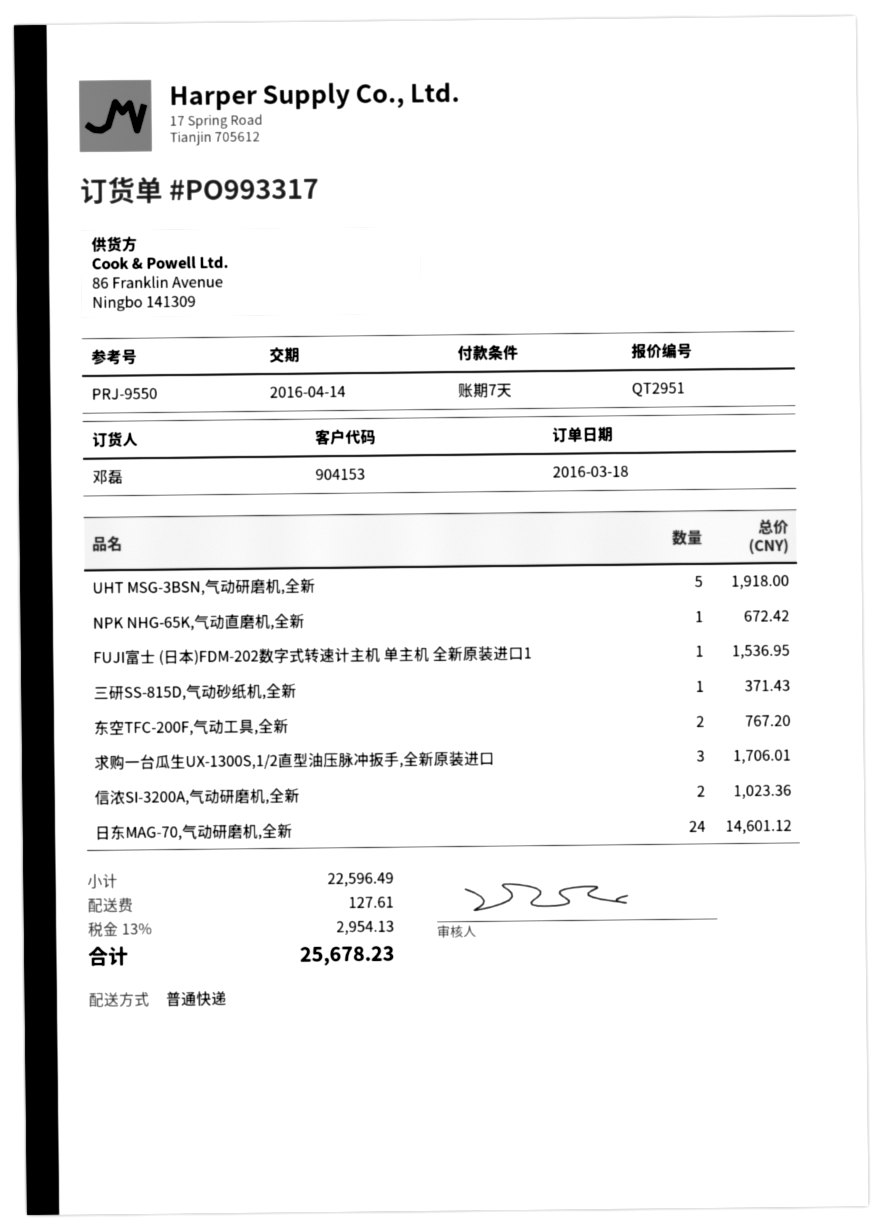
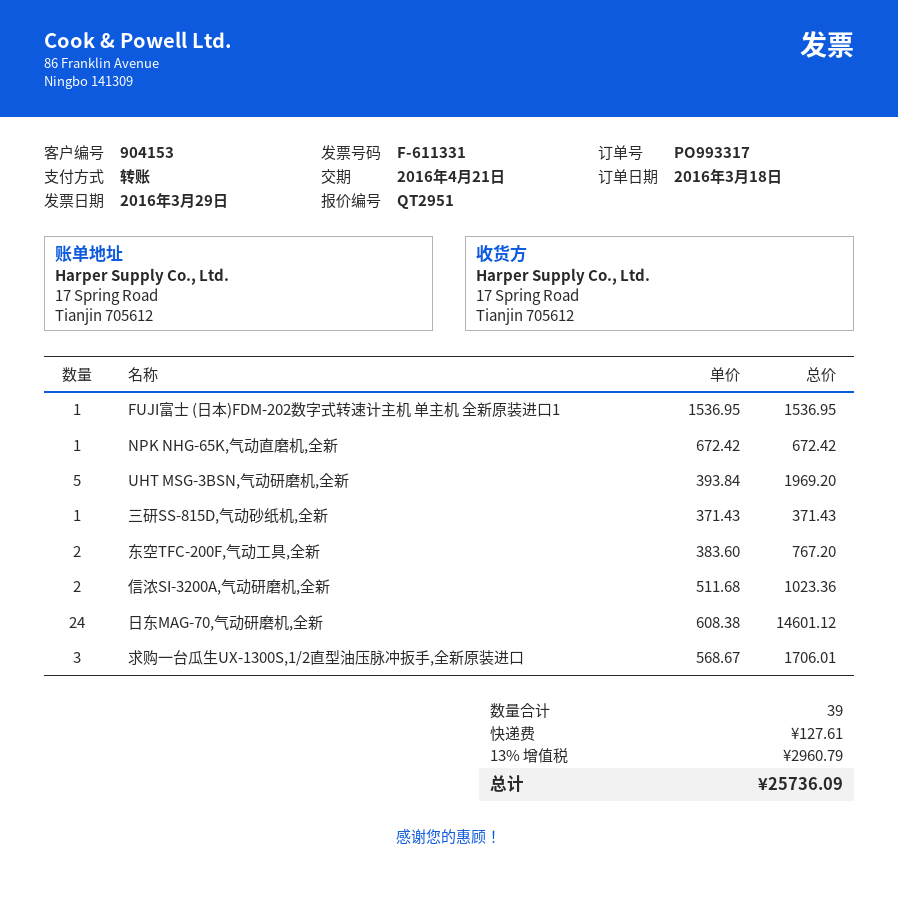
delivery date: 2016-04-14 -> 2016-04-21
UHT MSG-3BSN,气动研磨机,全新: 5 for 1918.00 -> 5 for 1969.20
tax: 13% = 2954.13 -> 13% = 2960.79
total: 25678.23 -> 25736.09

